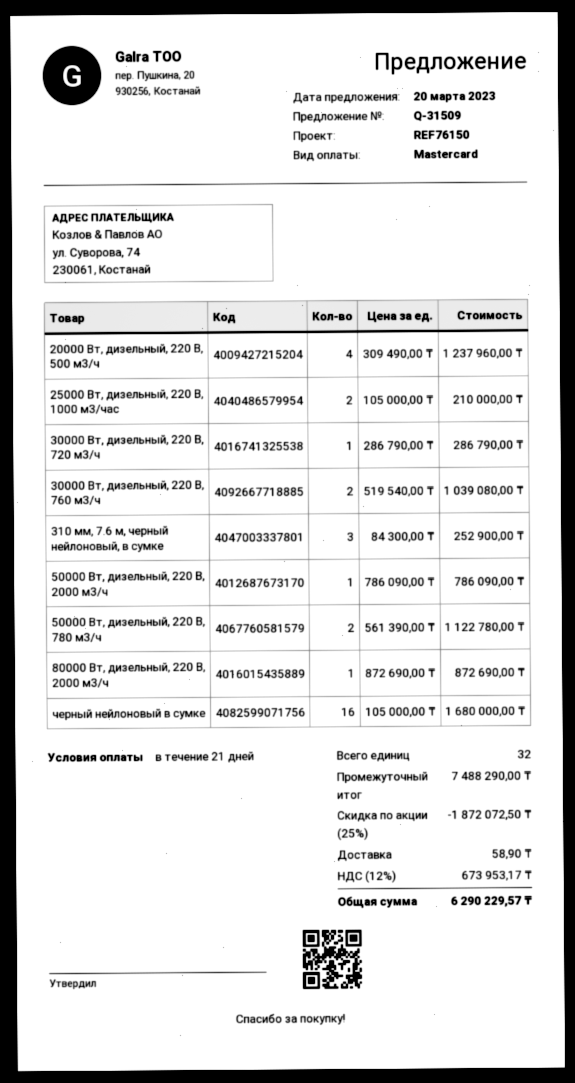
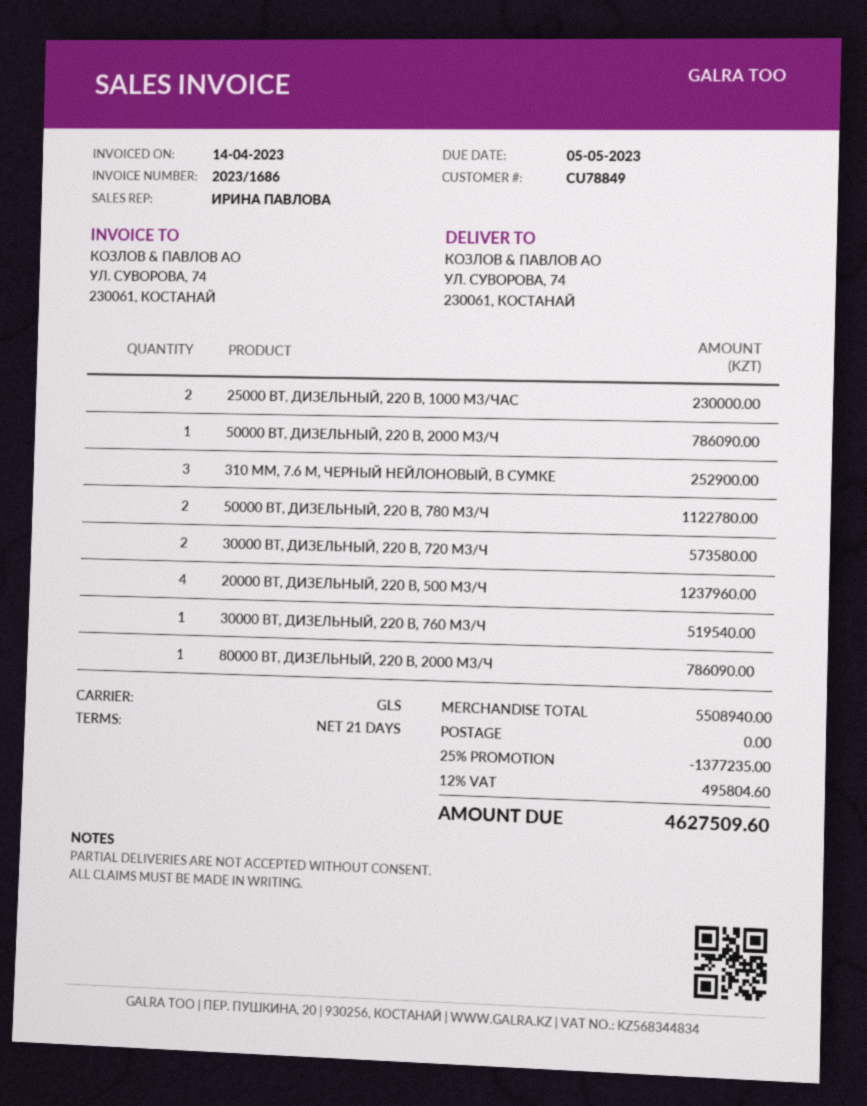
25000 Вт, дизельный, 220 В, 1000 м3/час: 2 for 210000.00 -> 2 for 230000.00
30000 Вт, дизельный, 220 В, 720 м3/ч: 1 for 286790.00 -> 2 for 573580.00
30000 Вт, дизельный, 220 В, 760 м3/ч: 2 for 1039080.00 -> 1 for 519540.00
80000 Вт, дизельный, 220 В, 2000 м3/ч: 1 for 872690.00 -> 1 for 786090.00
черный нейлоновый в сумке: 16 for 1680000.00 -> none
subtotal: 7488290.00 -> 5508940.00
discount: 25% = 1872072.50 -> 25% = 1377235.00
shipping: 58.90 -> 0.00
tax: 12% = 673953.17 -> 12% = 495804.60
total: 6290229.57 -> 4627509.60

